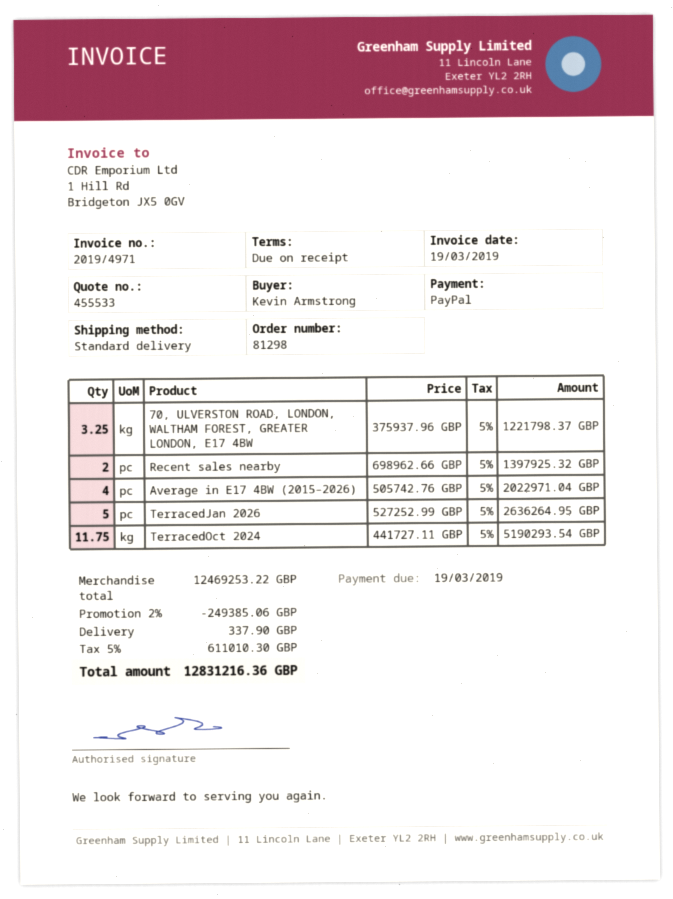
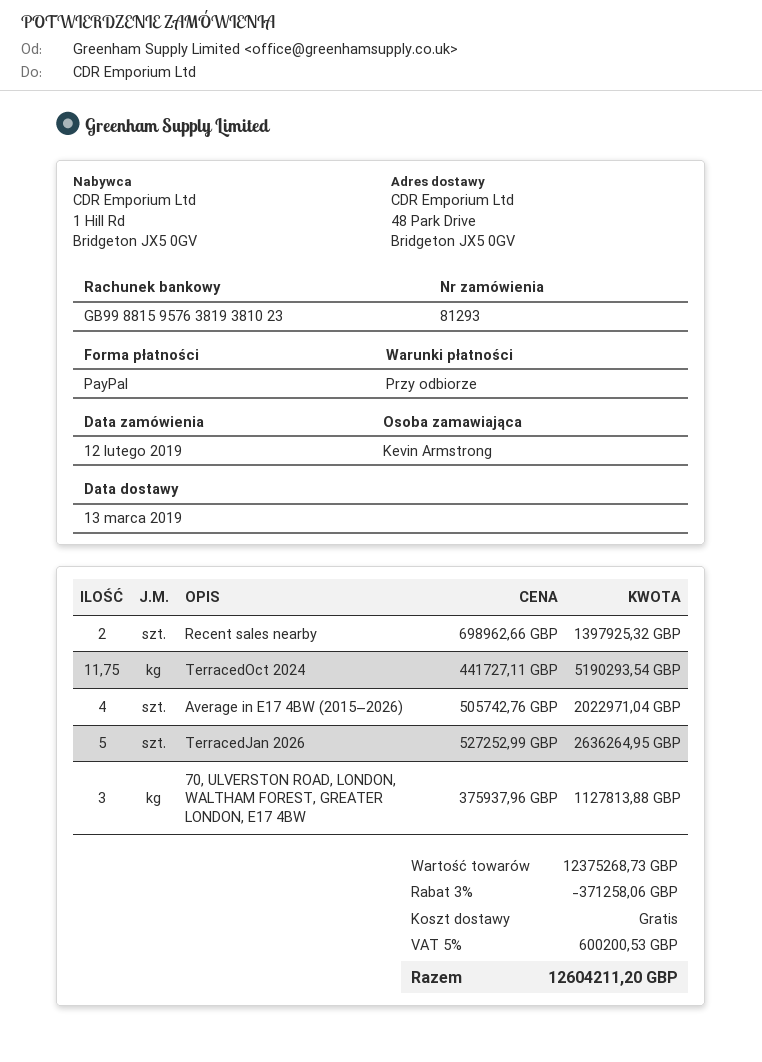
order number: 81298 -> 81293
70, ULVERSTON ROAD, LONDON, WALTHAM FOREST, GREATER LONDON, E17 4BW: 3.25 x 375937.96 = 1221798.37 -> 3 x 375937.96 = 1127813.88
subtotal: 12469253.22 -> 12375268.73
discount: 2% = 249385.06 -> 3% = 371258.06
shipping: 337.90 -> 0.00
tax: 5% = 611010.30 -> 5% = 600200.53
total: 12831216.36 -> 12604211.20

